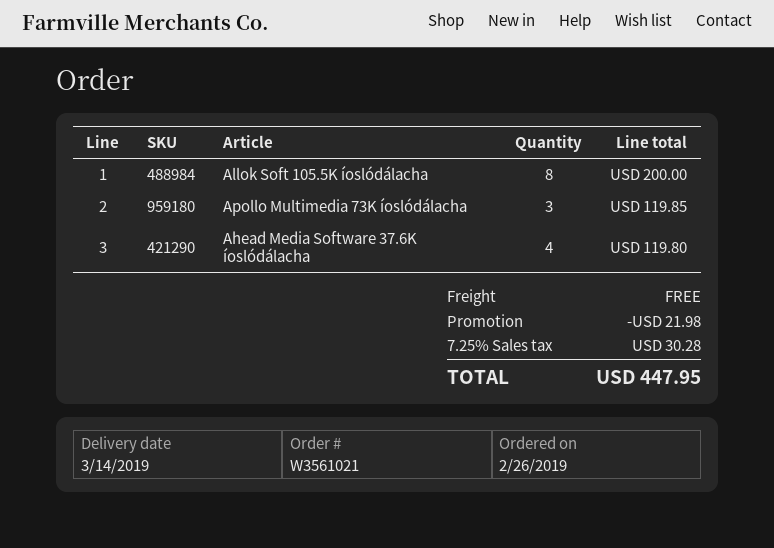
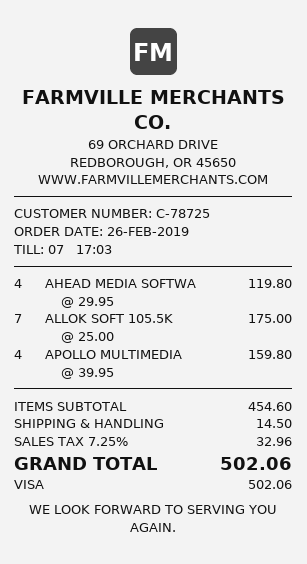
Allok Soft 105.5K íoslódálacha: 8 for 200.00 -> 7 for 175.00
Apollo Multimedia 73K íoslódálacha: 3 for 119.85 -> 4 for 159.80
discount: 21.98 -> none
shipping: 0.00 -> 14.50
tax: 7.25% = 30.28 -> 7.25% = 32.96
total: 447.95 -> 502.06

